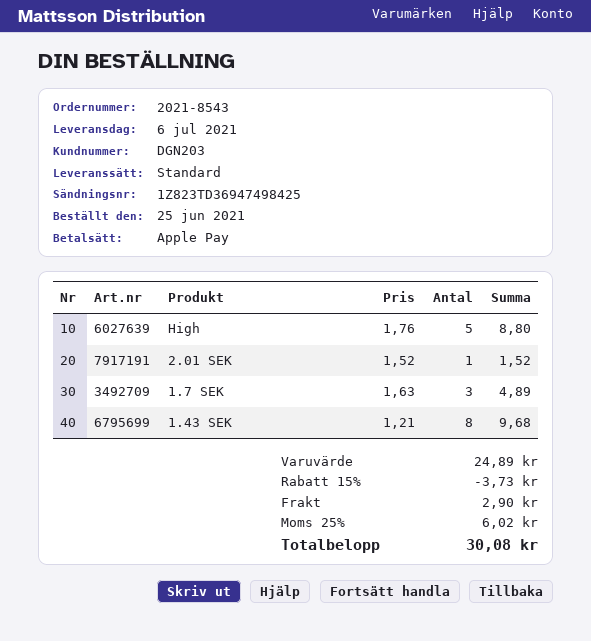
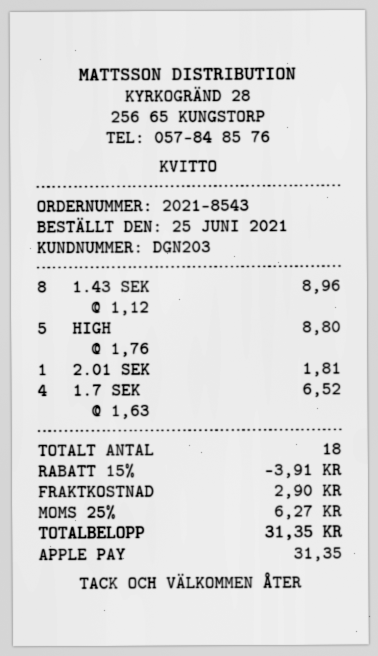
2.01 SEK: 1 x 1.52 = 1.52 -> 1 x 1.81 = 1.81
1.7 SEK: 3 x 1.63 = 4.89 -> 4 x 1.63 = 6.52
1.43 SEK: 8 x 1.21 = 9.68 -> 8 x 1.12 = 8.96
discount: 15% = 3.73 -> 15% = 3.91
tax: 25% = 6.02 -> 25% = 6.27
total: 30.08 -> 31.35

